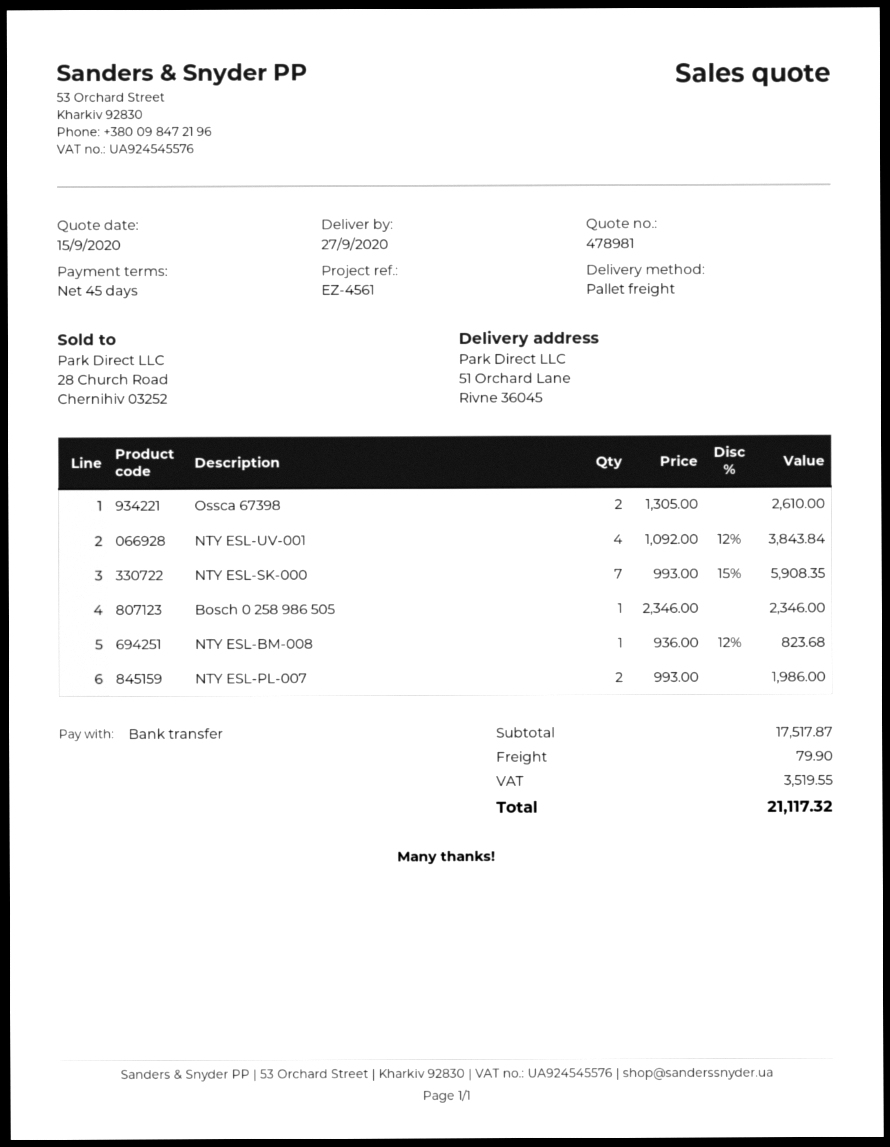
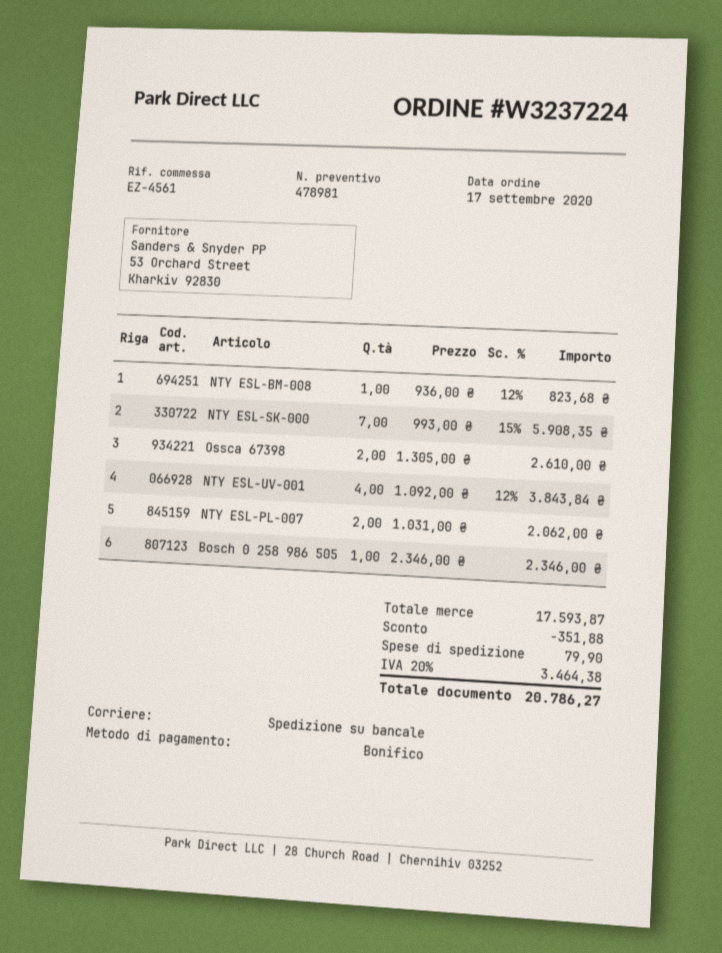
NTY ESL-PL-007: 2 x 993.00 = 1986.00 -> 2 x 1031.00 = 2062.00
subtotal: 17517.87 -> 17593.87
discount: none -> 351.88
tax: 3519.55 -> 3464.38
total: 21117.32 -> 20786.27

